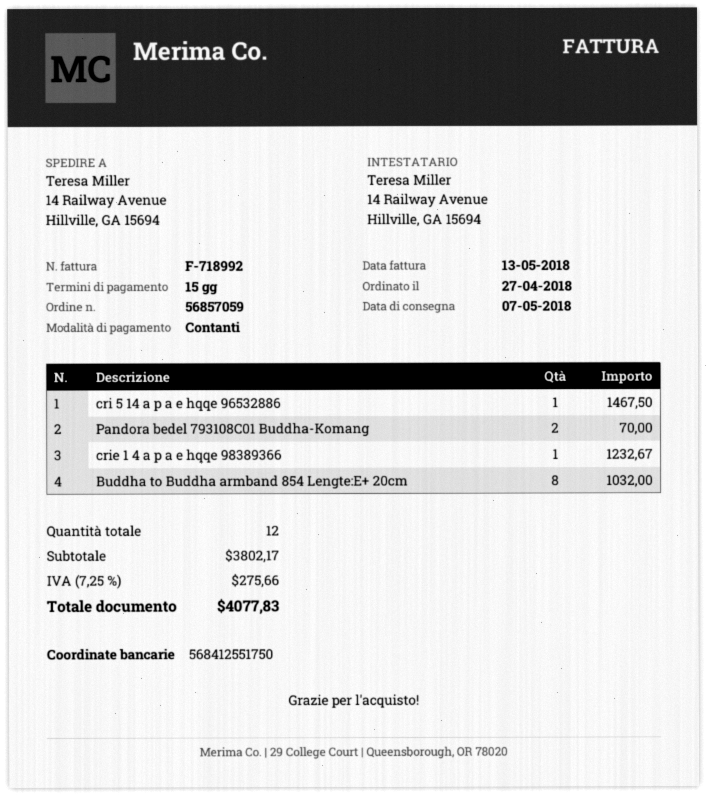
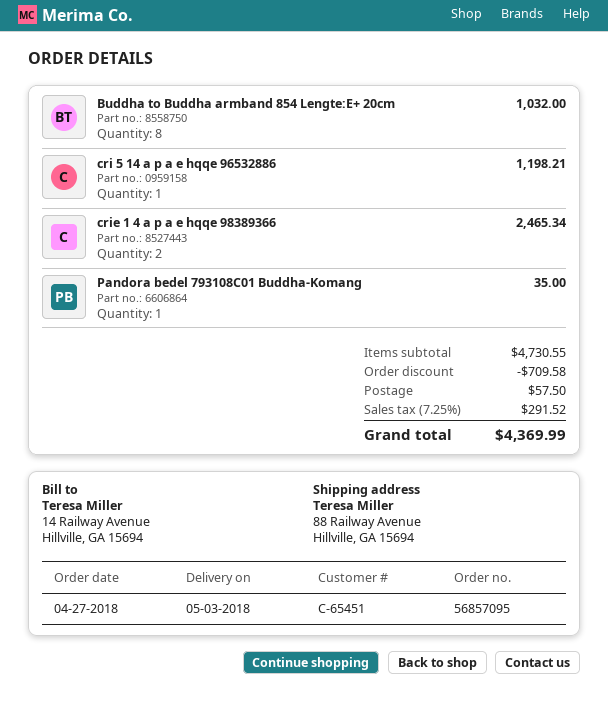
order number: 56857059 -> 56857095
delivery date: 2018-05-07 -> 2018-05-03
ship to: 14 Railway Avenue, Hillville, GA 15694 -> 88 Railway Avenue, Hillville, GA 15694
cri 5 14 a p a e hqqe 96532886: 1 for 1467.50 -> 1 for 1198.21
Pandora bedel 793108C01 Buddha-Komang: 2 for 70.00 -> 1 for 35.00
crie 1 4 a p a e hqqe 98389366: 1 for 1232.67 -> 2 for 2465.34
subtotal: 3802.17 -> 4730.55
discount: none -> 709.58
shipping: none -> 57.50
tax: 7.25% = 275.66 -> 7.25% = 291.52
total: 4077.83 -> 4369.99

